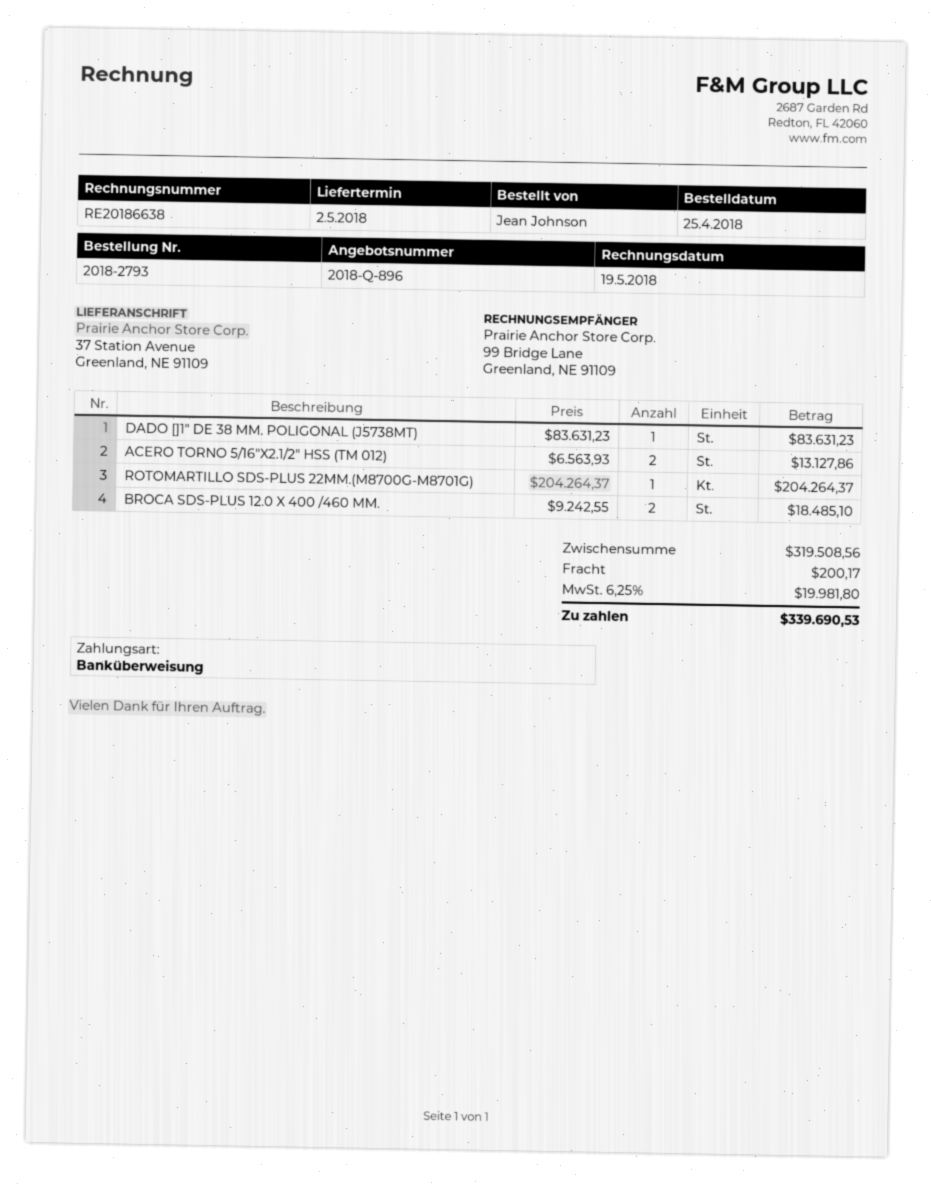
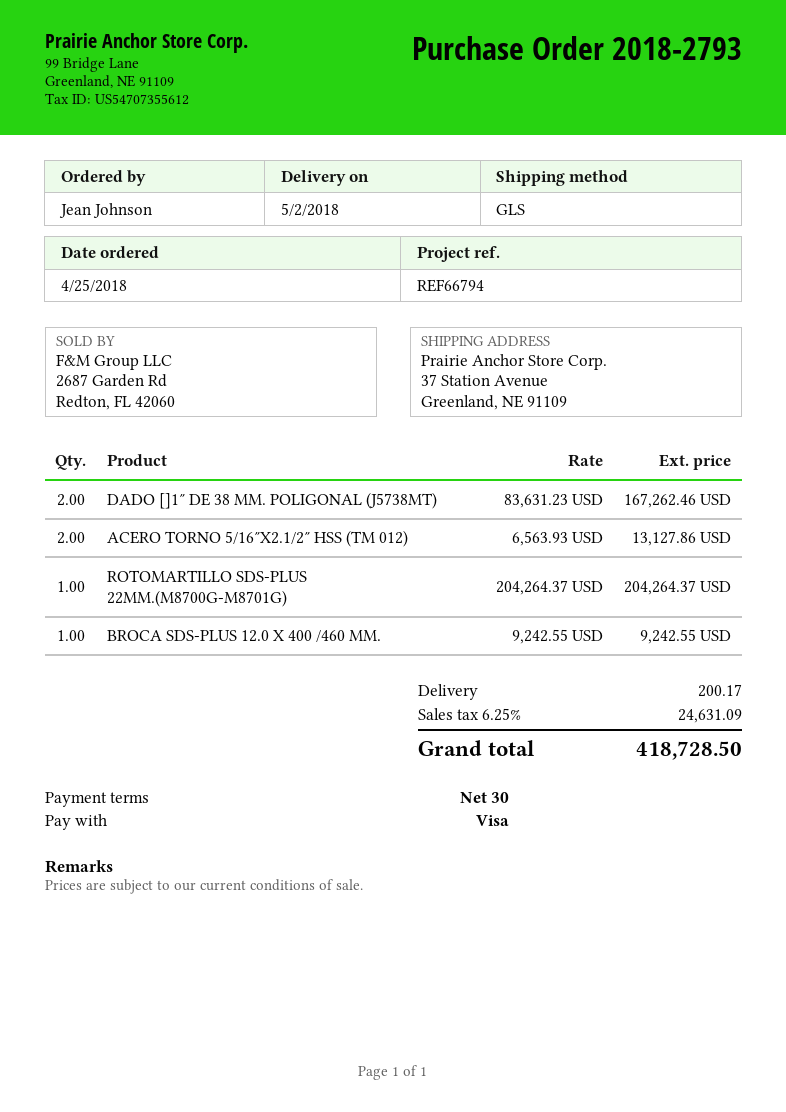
payment method: bank transfer -> Visa
DADO []1″ DE 38 MM. POLIGONAL (J5738MT): 1 x 83631.23 = 83631.23 -> 2 x 83631.23 = 167262.46
BROCA SDS-PLUS 12.0 X 400 /460 MM.: 2 x 9242.55 = 18485.10 -> 1 x 9242.55 = 9242.55
tax: 6.25% = 19981.80 -> 6.25% = 24631.09
total: 339690.53 -> 418728.50

